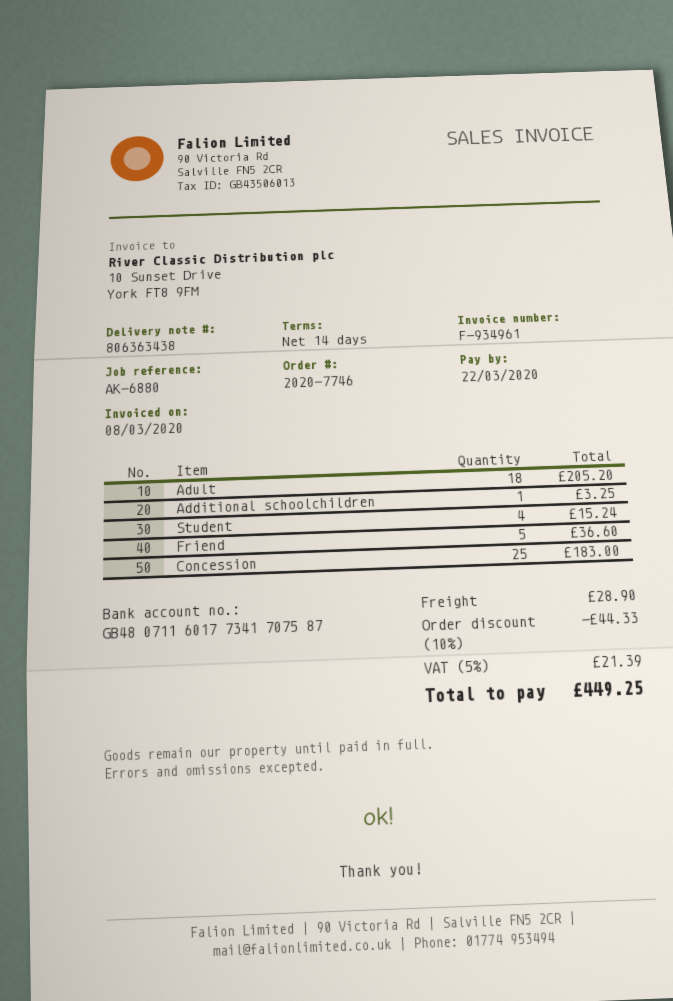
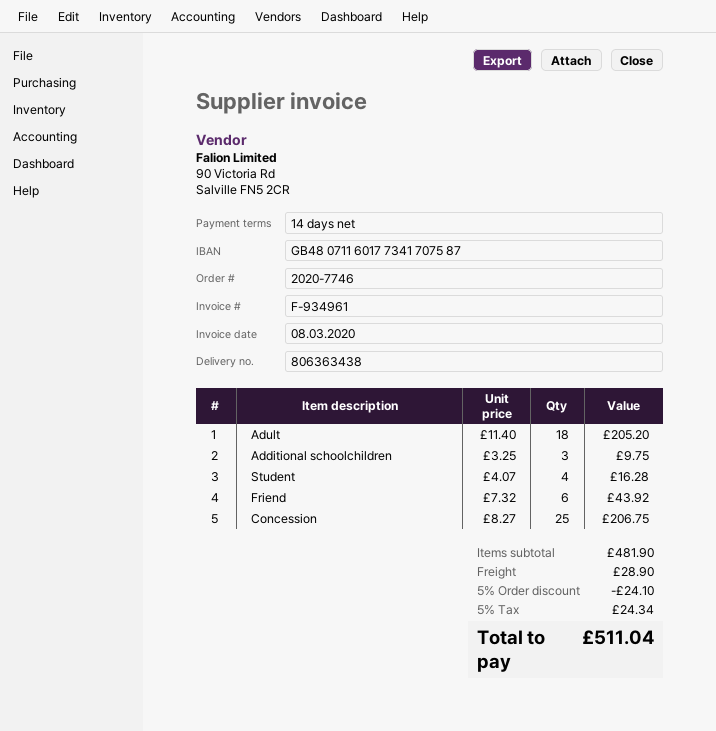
Additional schoolchildren: 1 for 3.25 -> 3 for 9.75
Student: 4 for 15.24 -> 4 for 16.28
Friend: 5 for 36.60 -> 6 for 43.92
Concession: 25 for 183.00 -> 25 for 206.75
discount: 10% = 44.33 -> 5% = 24.10
tax: 5% = 21.39 -> 5% = 24.34
total: 449.25 -> 511.04

